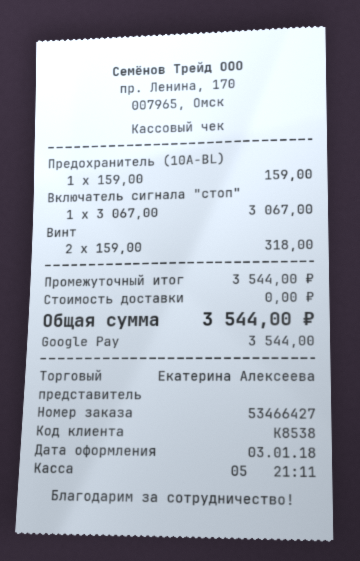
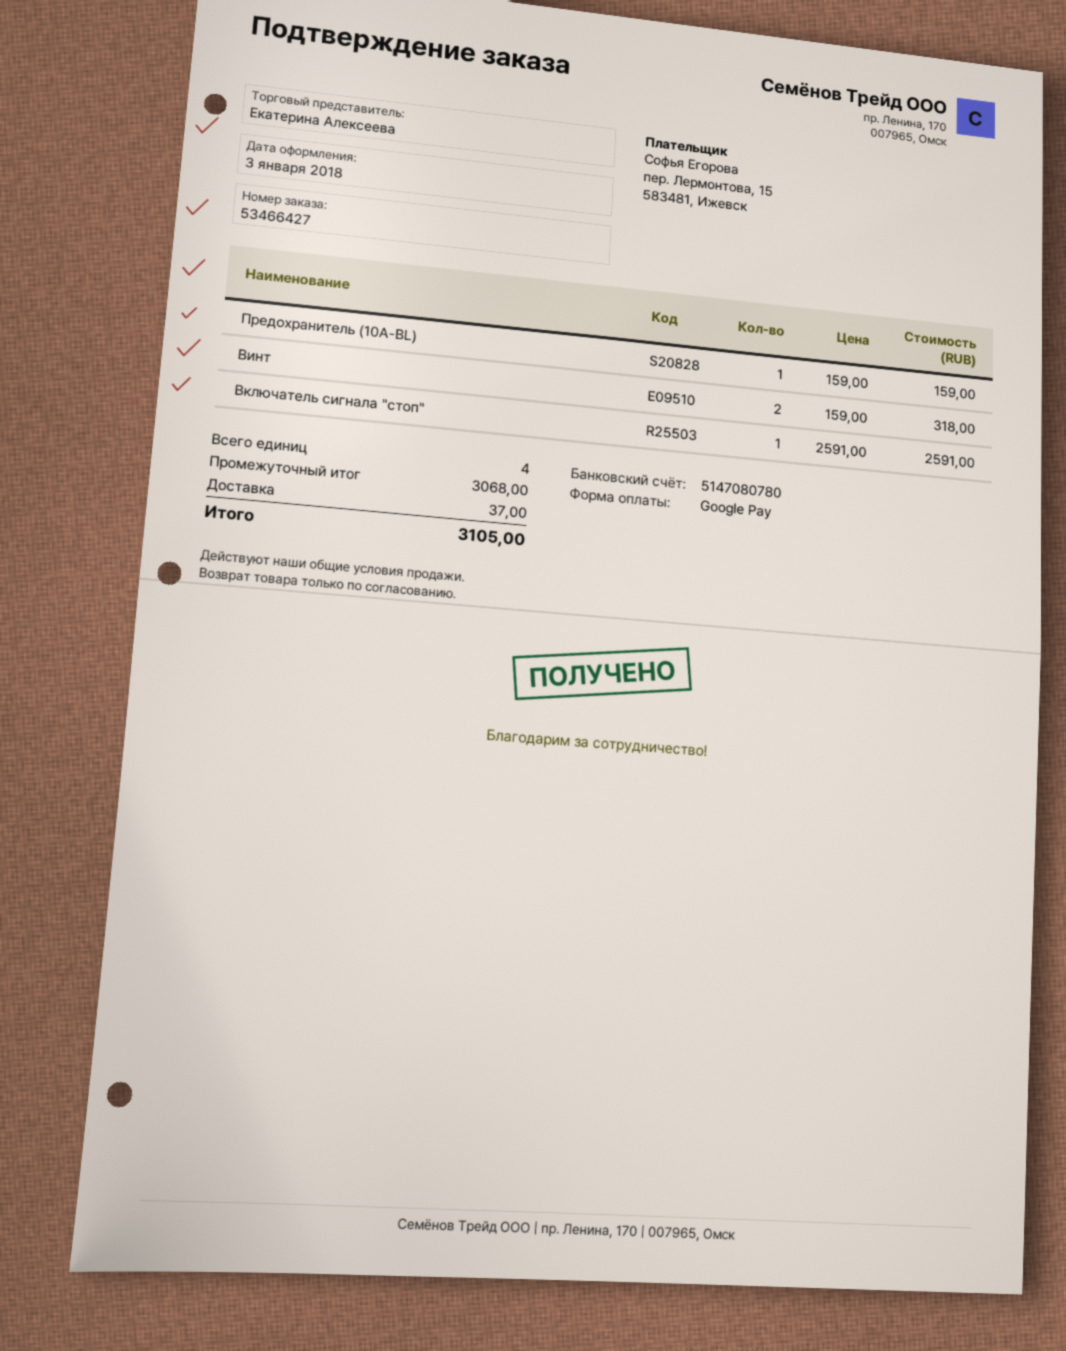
Включатель сигнала "стоп": 1 x 3067.00 = 3067.00 -> 1 x 2591.00 = 2591.00
subtotal: 3544.00 -> 3068.00
shipping: 0.00 -> 37.00
total: 3544.00 -> 3105.00

